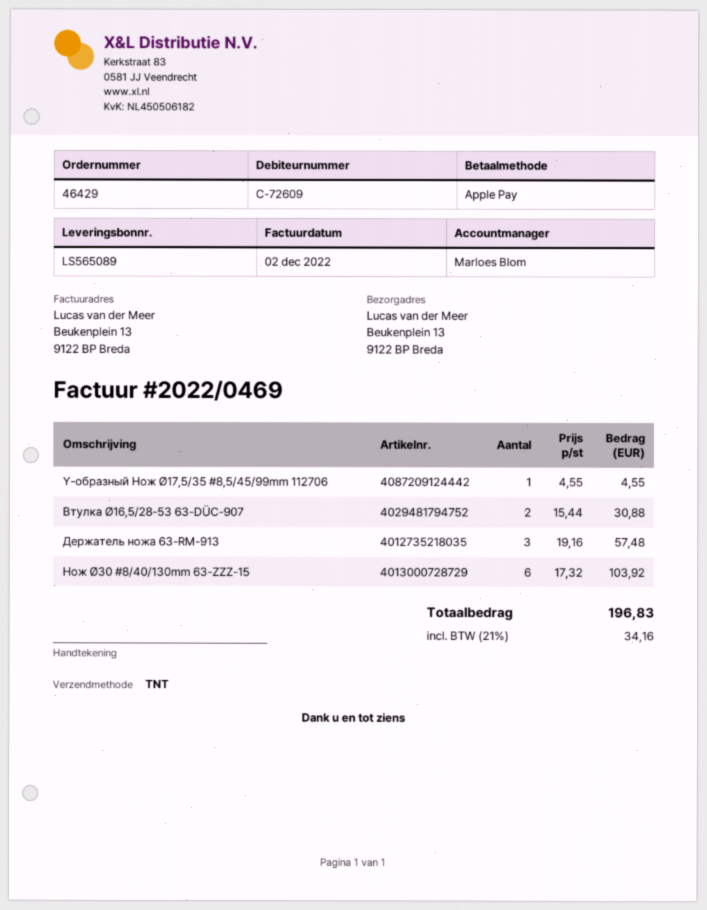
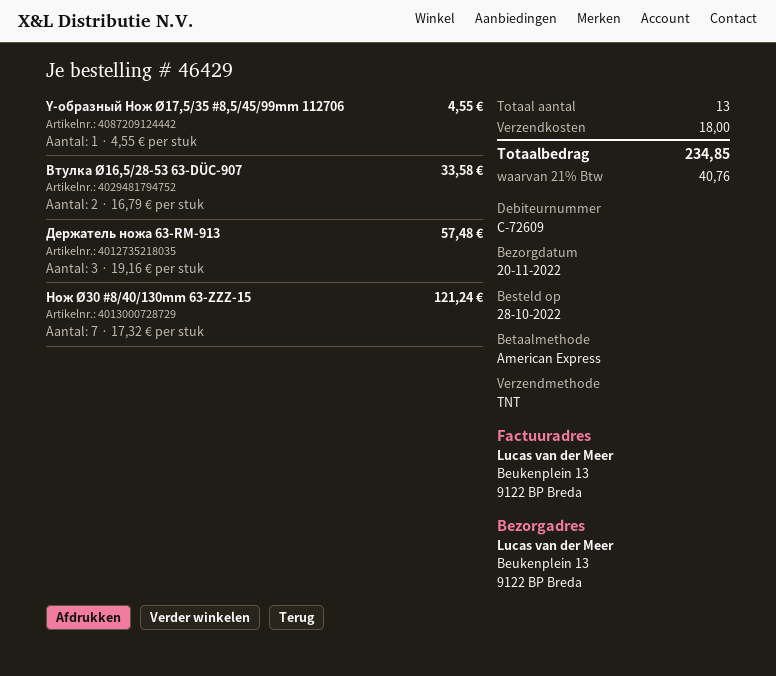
payment method: Apple Pay -> American Express
Втулка Ø16,5/28-53 63-DÜC-907: 2 x 15.44 = 30.88 -> 2 x 16.79 = 33.58
Нож Ø30 #8/40/130mm 63-ZZZ-15: 6 x 17.32 = 103.92 -> 7 x 17.32 = 121.24
shipping: none -> 18.00
tax: 21% = 34.16 -> 21% = 40.76
total: 196.83 -> 234.85

